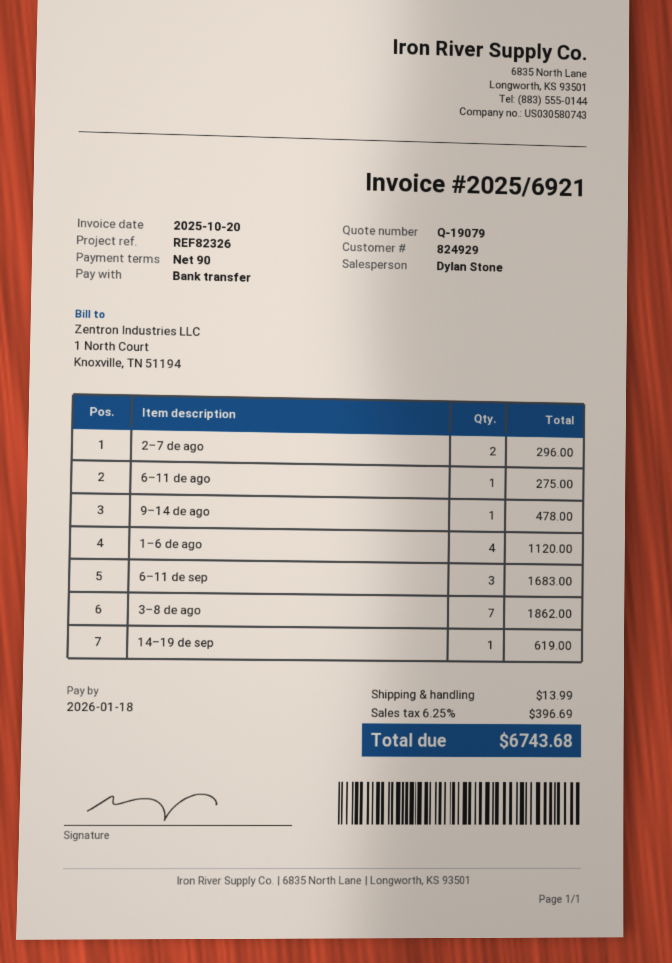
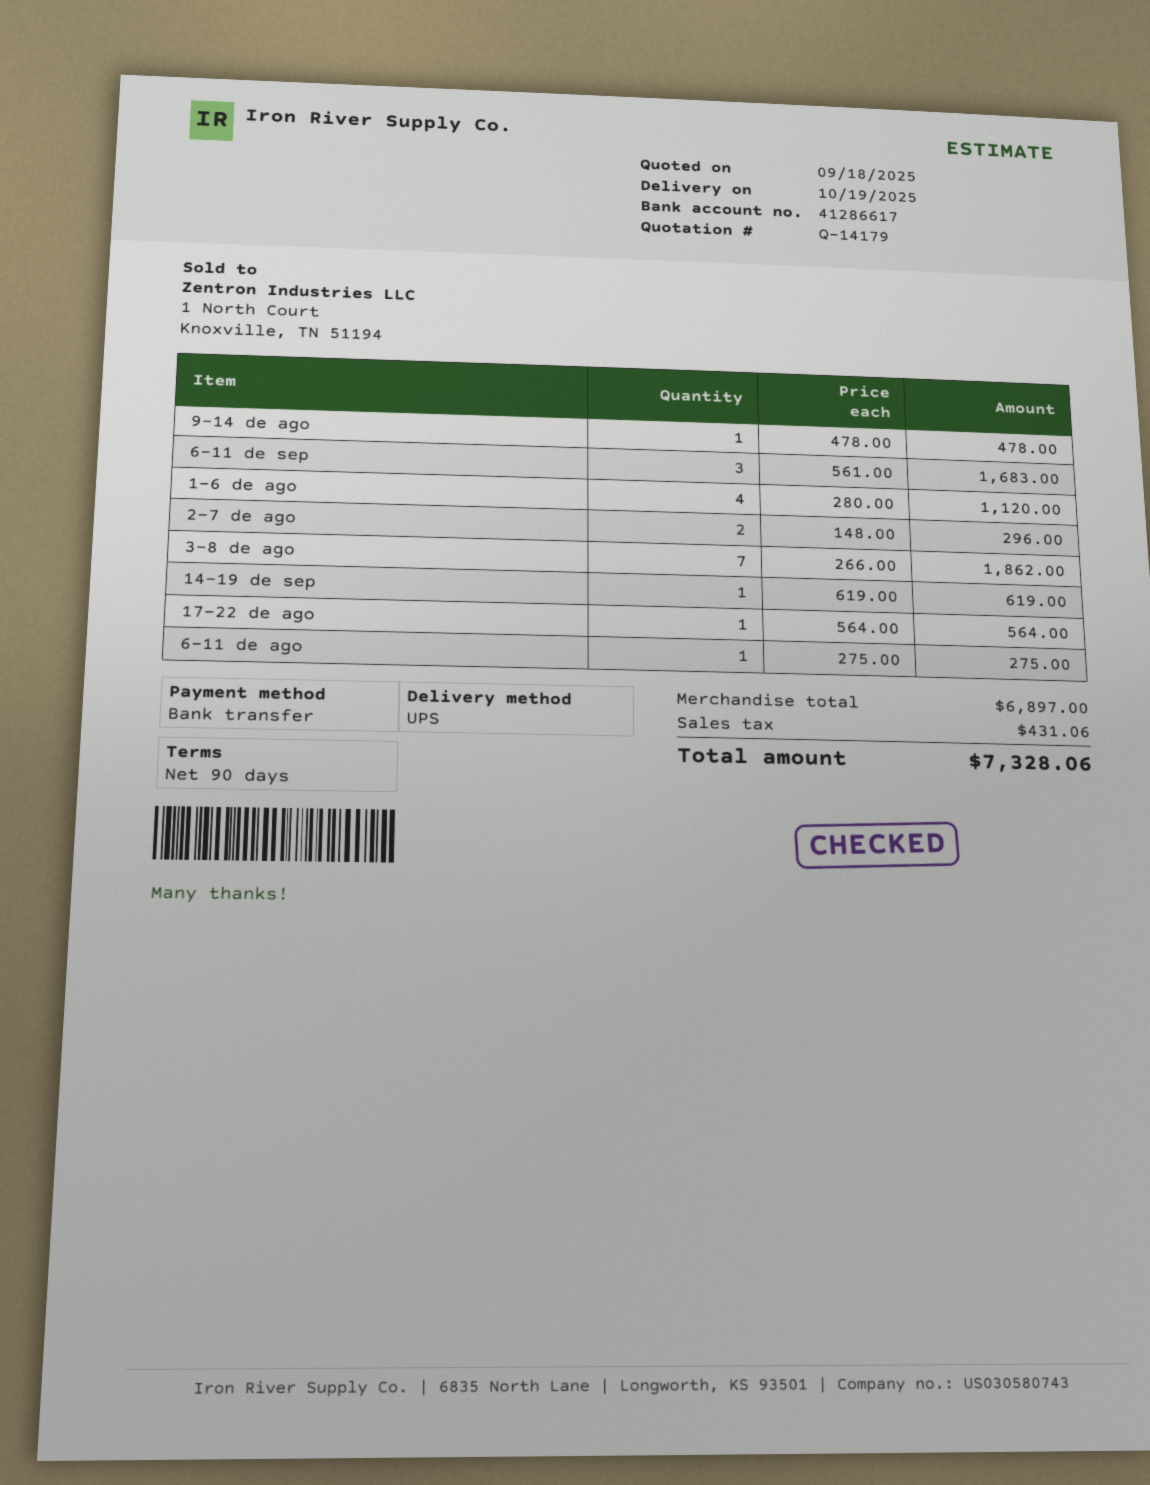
quote number: Q-19079 -> Q-14179
17–22 de ago: none -> 1 for 564.00
shipping: 13.99 -> none
tax: 396.69 -> 431.06
total: 6743.68 -> 7328.06

